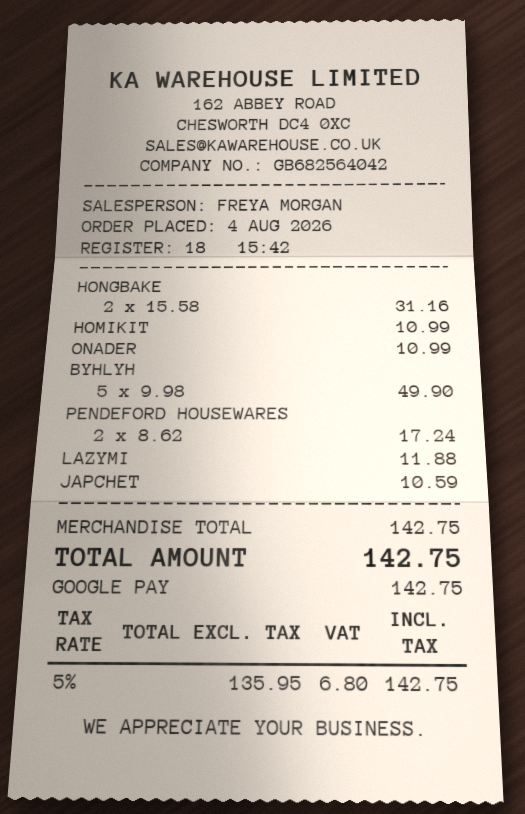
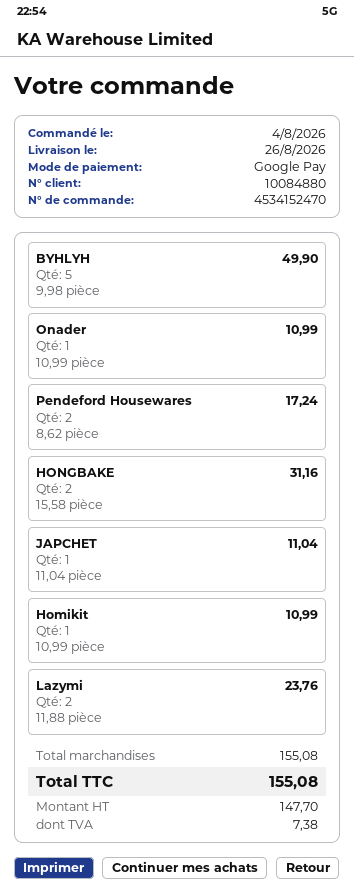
LAZYMI: 1 x 11.88 = 11.88 -> 2 x 11.88 = 23.76
JAPCHET: 1 x 10.59 = 10.59 -> 1 x 11.04 = 11.04
subtotal: 142.75 -> 155.08
net: 135.95 -> 147.70
tax: 6.80 -> 7.38
total: 142.75 -> 155.08

